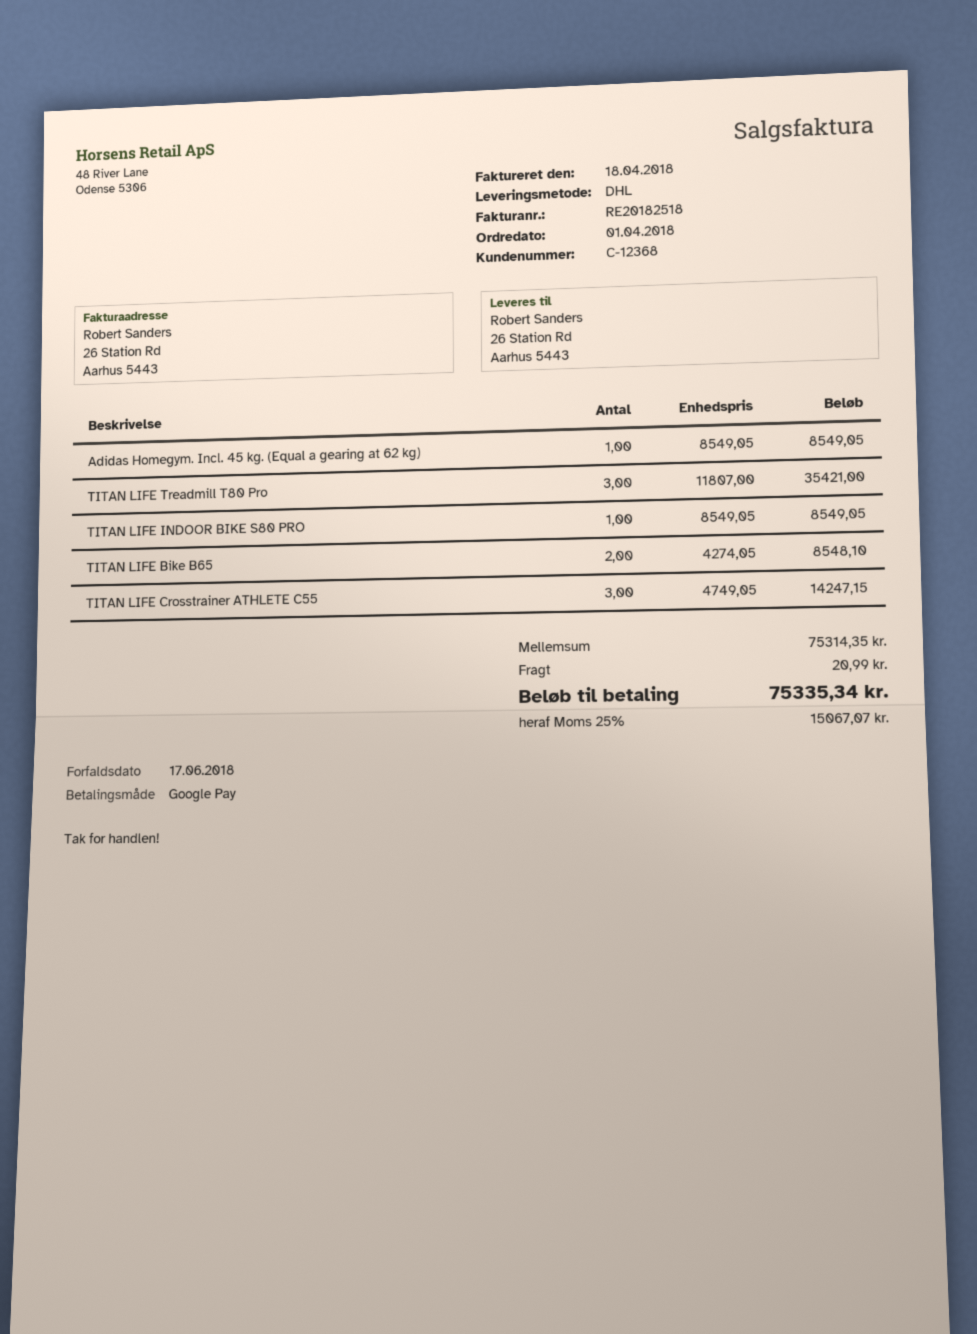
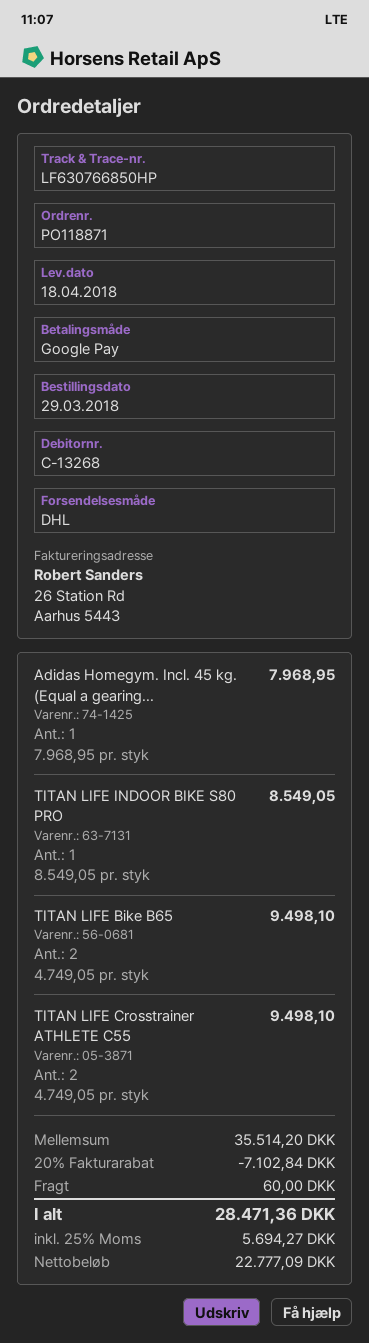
order date: 2018-04-01 -> 2018-03-29
customer number: C-12368 -> C-13268
Adidas Homegym. Incl. 45 kg. (Equal a gearing at 62 kg): 1 x 8549.05 = 8549.05 -> 1 x 7968.95 = 7968.95
TITAN LIFE Treadmill T80 Pro: 3 x 11807.00 = 35421.00 -> none
TITAN LIFE Bike B65: 2 x 4274.05 = 8548.10 -> 2 x 4749.05 = 9498.10
TITAN LIFE Crosstrainer ATHLETE C55: 3 x 4749.05 = 14247.15 -> 2 x 4749.05 = 9498.10
subtotal: 75314.35 -> 35514.20
discount: none -> 20% = 7102.84
shipping: 20.99 -> 60.00
tax: 25% = 15067.07 -> 25% = 5694.27
total: 75335.34 -> 28471.36

